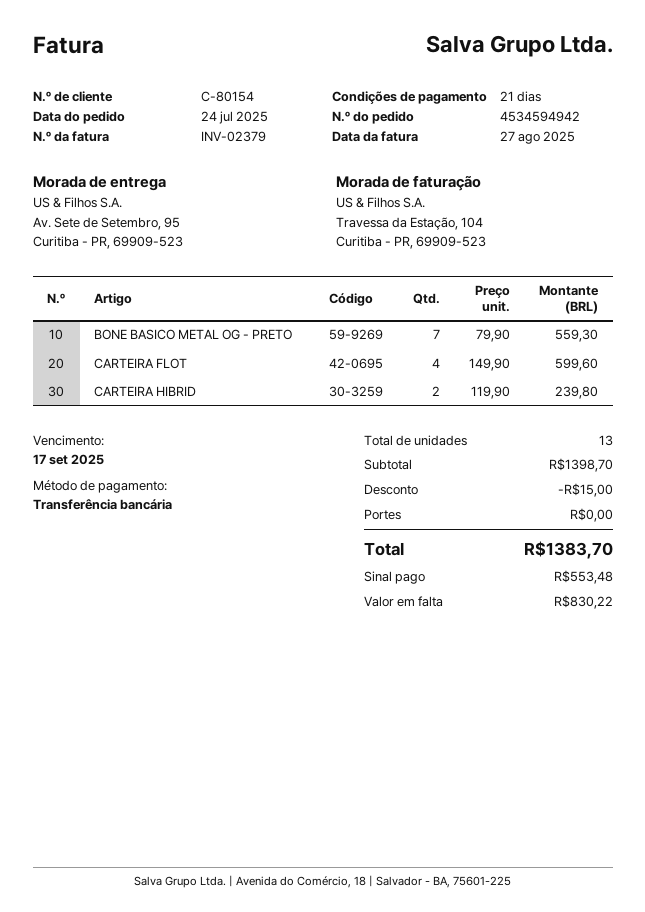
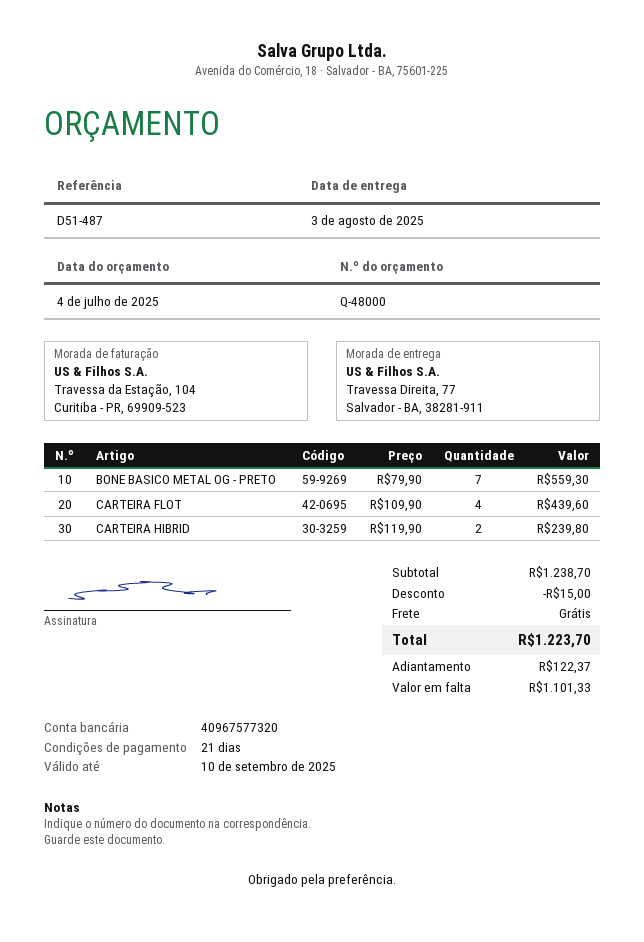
ship to: Av. Sete de Setembro, 95, Curitiba - PR, 69909-523 -> Travessa Direita, 77, Salvador - BA, 38281-911
CARTEIRA FLOT: 4 x 149.90 = 599.60 -> 4 x 109.90 = 439.60
subtotal: 1398.70 -> 1238.70
total: 1383.70 -> 1223.70
deposit: 553.48 -> 122.37
balance: 830.22 -> 1101.33

